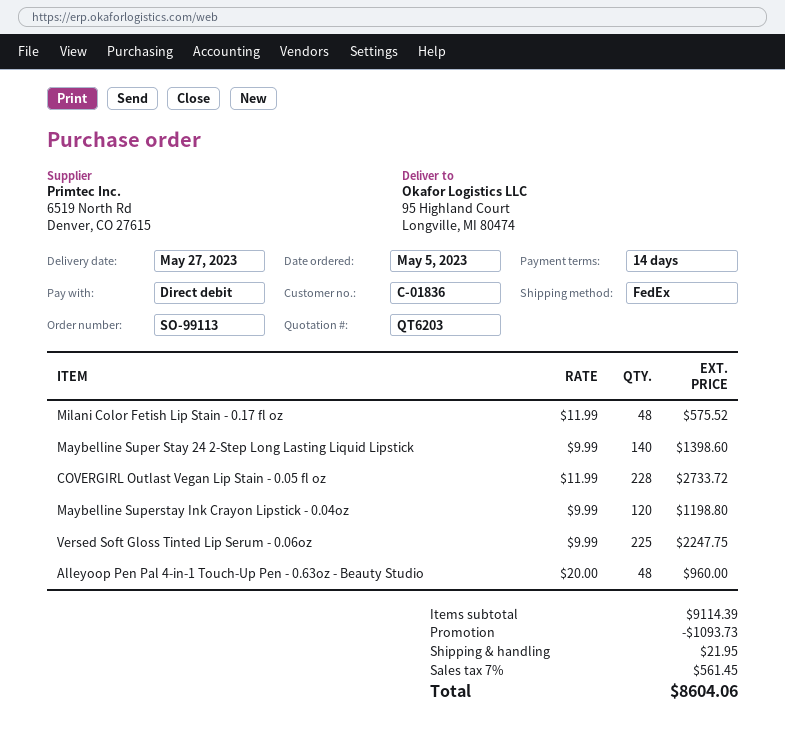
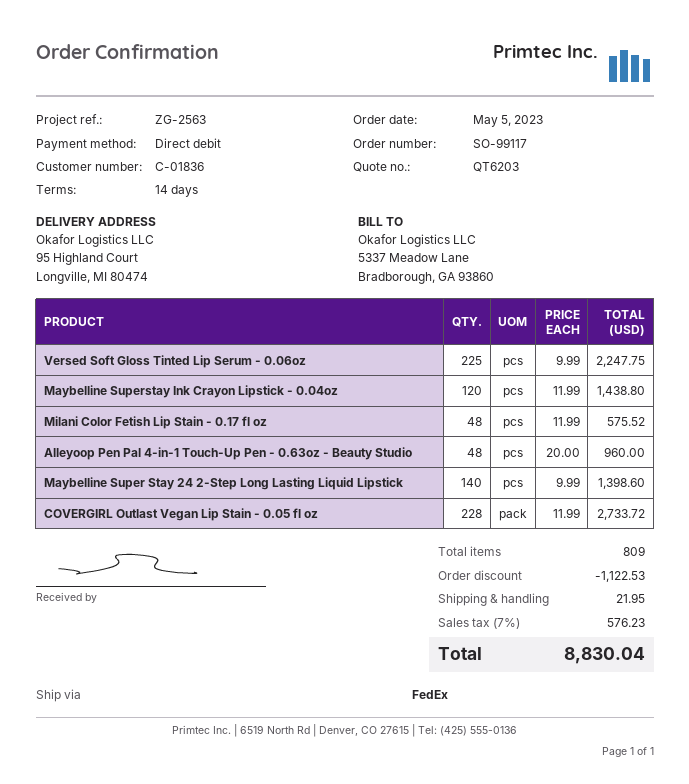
order number: SO-99113 -> SO-99117
Maybelline Superstay Ink Crayon Lipstick - 0.04oz: 120 x 9.99 = 1198.80 -> 120 x 11.99 = 1438.80
discount: 1093.73 -> 1122.53
tax: 7% = 561.45 -> 7% = 576.23
total: 8604.06 -> 8830.04

